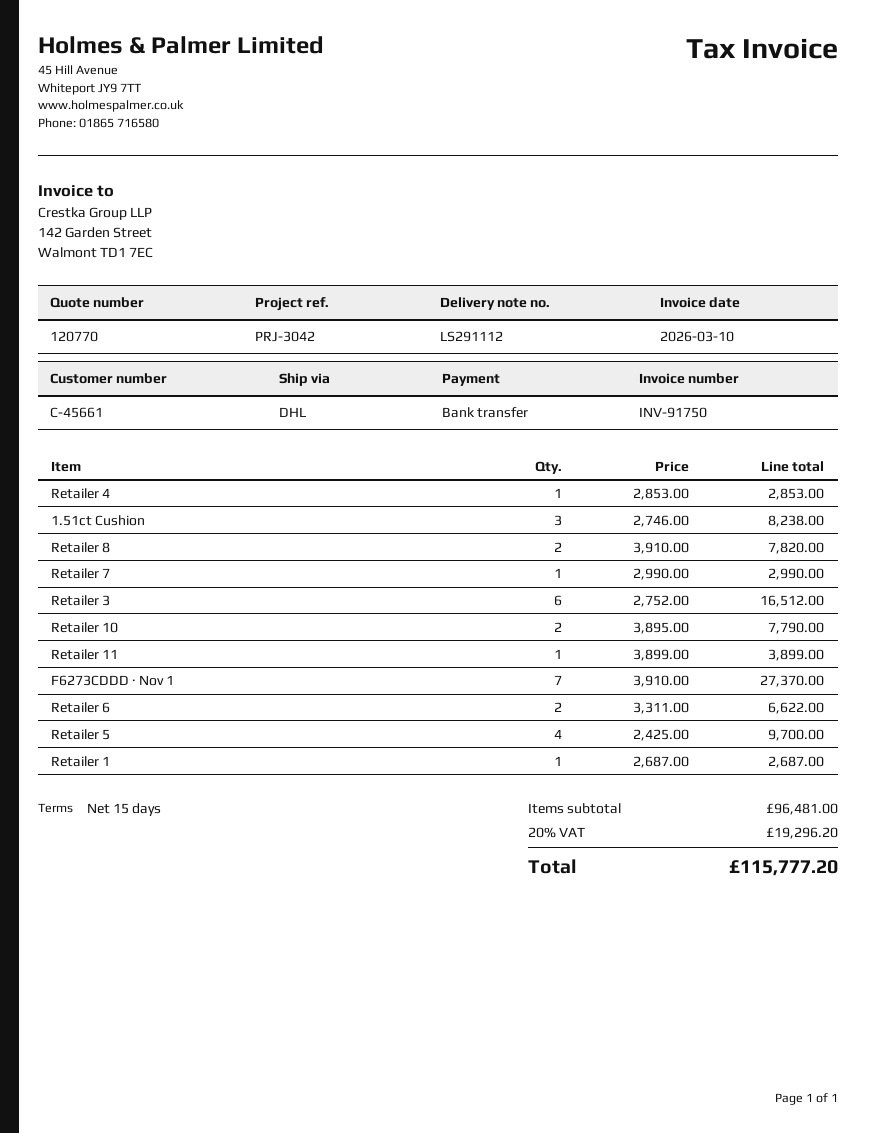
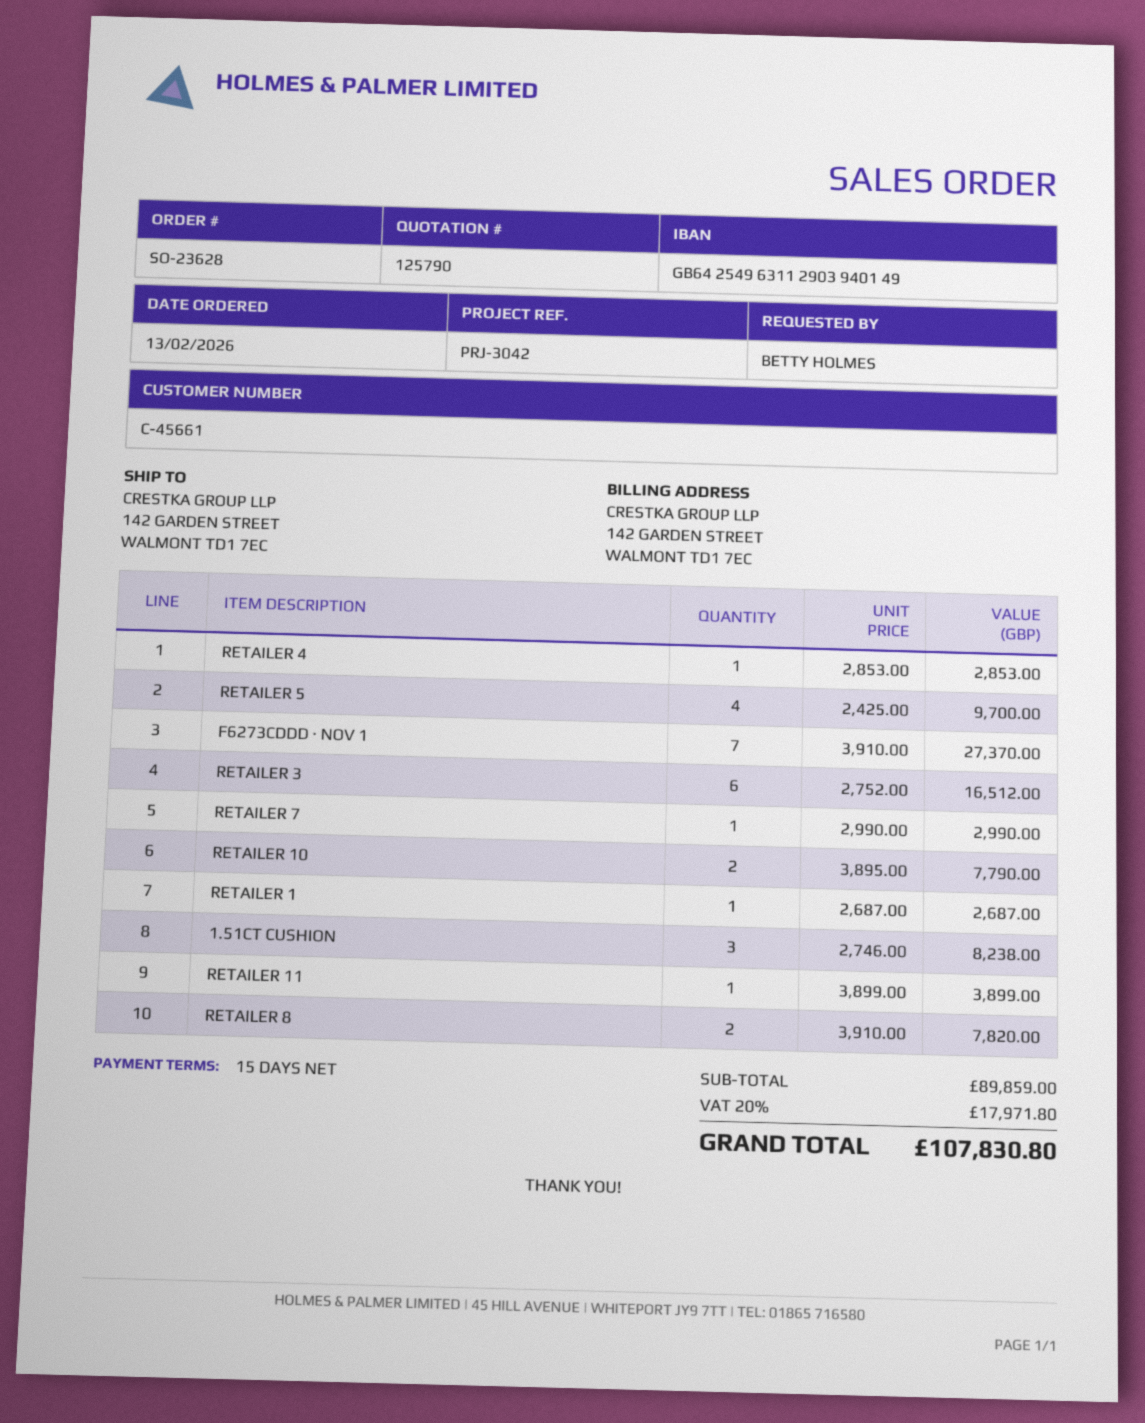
quote number: 120770 -> 125790
Retailer 6: 2 x 3311.00 = 6622.00 -> none
subtotal: 96481.00 -> 89859.00
tax: 20% = 19296.20 -> 20% = 17971.80
total: 115777.20 -> 107830.80

